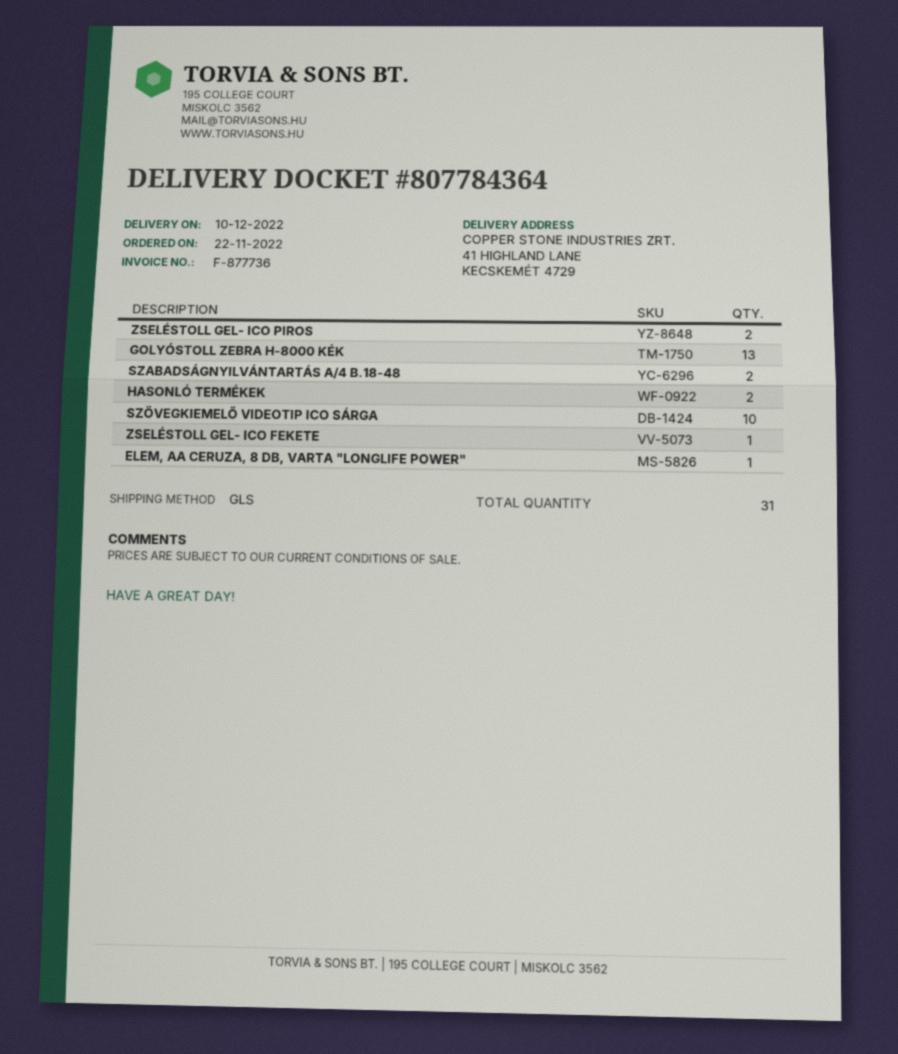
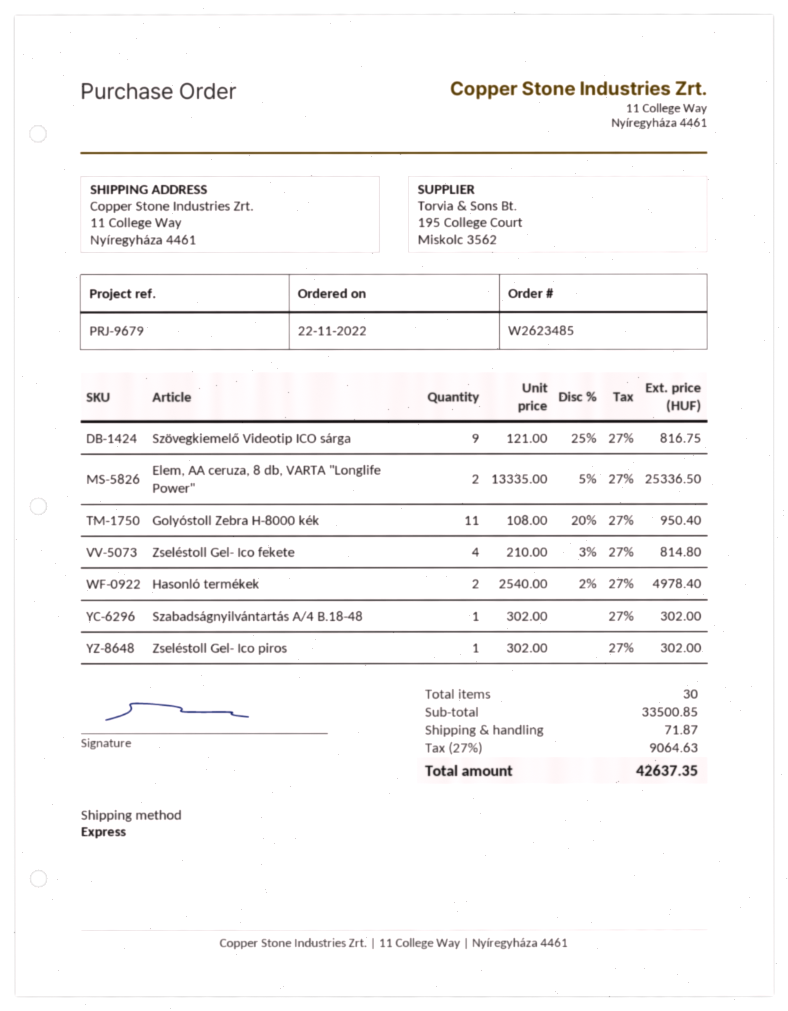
shipping method: GLS -> express
ship to: 41 HIGHLAND LANE, KECSKEMÉT 4729 -> 11 College Way, Nyíregyháza 4461
ZSELÉSTOLL GEL- ICO PIROS: 2 -> 1
GOLYÓSTOLL ZEBRA H-8000 KÉK: 13 -> 11
SZABADSÁGNYILVÁNTARTÁS A/4 B.18-48: 2 -> 1
SZÖVEGKIEMELŐ VIDEOTIP ICO SÁRGA: 10 -> 9
ZSELÉSTOLL GEL- ICO FEKETE: 1 -> 4
ELEM, AA CERUZA, 8 DB, VARTA "LONGLIFE POWER": 1 -> 2
total quantity: 31 -> 30

